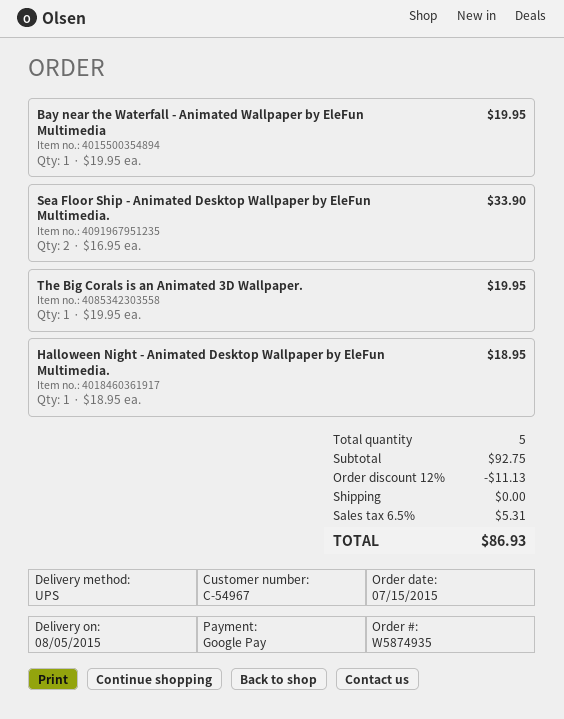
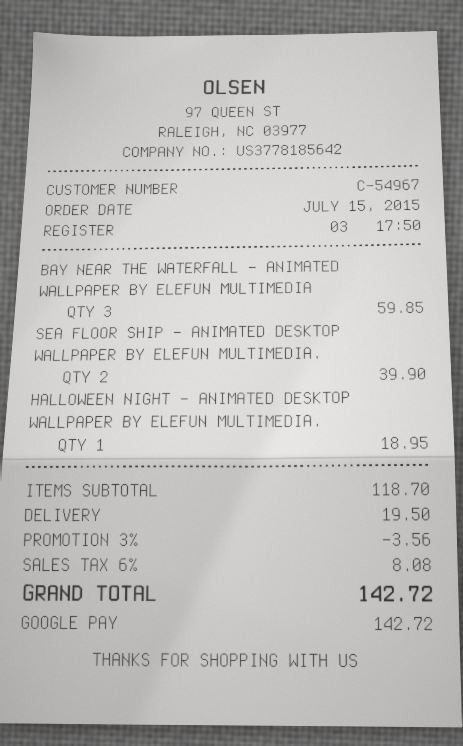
Bay near the Waterfall - Animated Wallpaper by EleFun Multimedia: 1 for 19.95 -> 3 for 59.85
Sea Floor Ship - Animated Desktop Wallpaper by EleFun Multimedia.: 2 for 33.90 -> 2 for 39.90
The Big Corals is an Animated 3D Wallpaper.: 1 for 19.95 -> none
subtotal: 92.75 -> 118.70
discount: 12% = 11.13 -> 3% = 3.56
shipping: 0.00 -> 19.50
tax: 6.5% = 5.31 -> 6% = 8.08
total: 86.93 -> 142.72

